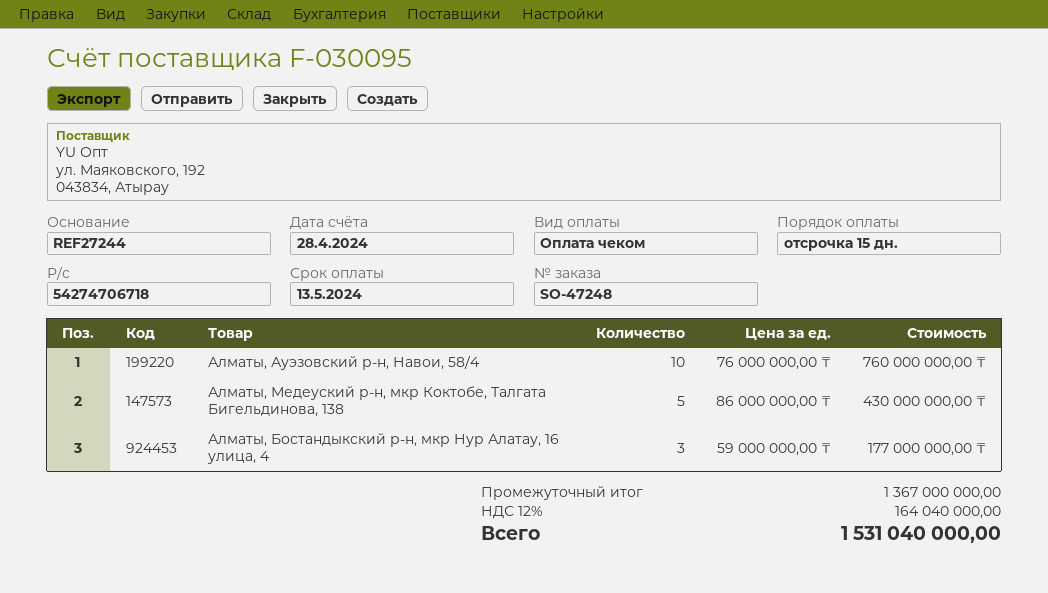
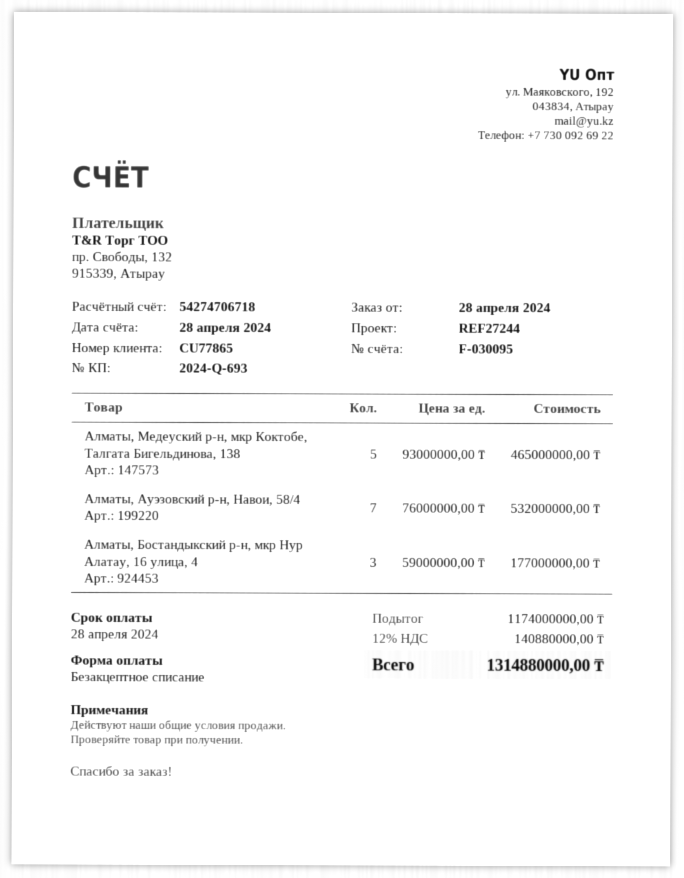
due date: 2024-05-13 -> 2024-04-28
payment method: cheque -> direct debit
Алматы, Ауэзовский р-н, Навои, 58/4: 10 x 76000000.00 = 760000000.00 -> 7 x 76000000.00 = 532000000.00
Алматы, Медеуский р-н, мкр Коктобе, Талгата Бигельдинова, 138: 5 x 86000000.00 = 430000000.00 -> 5 x 93000000.00 = 465000000.00
subtotal: 1367000000.00 -> 1174000000.00
tax: 12% = 164040000.00 -> 12% = 140880000.00
total: 1531040000.00 -> 1314880000.00

